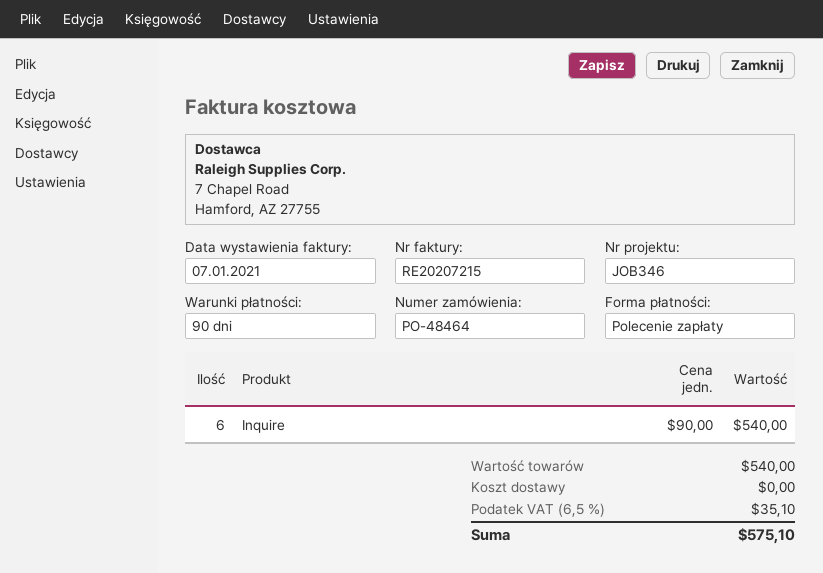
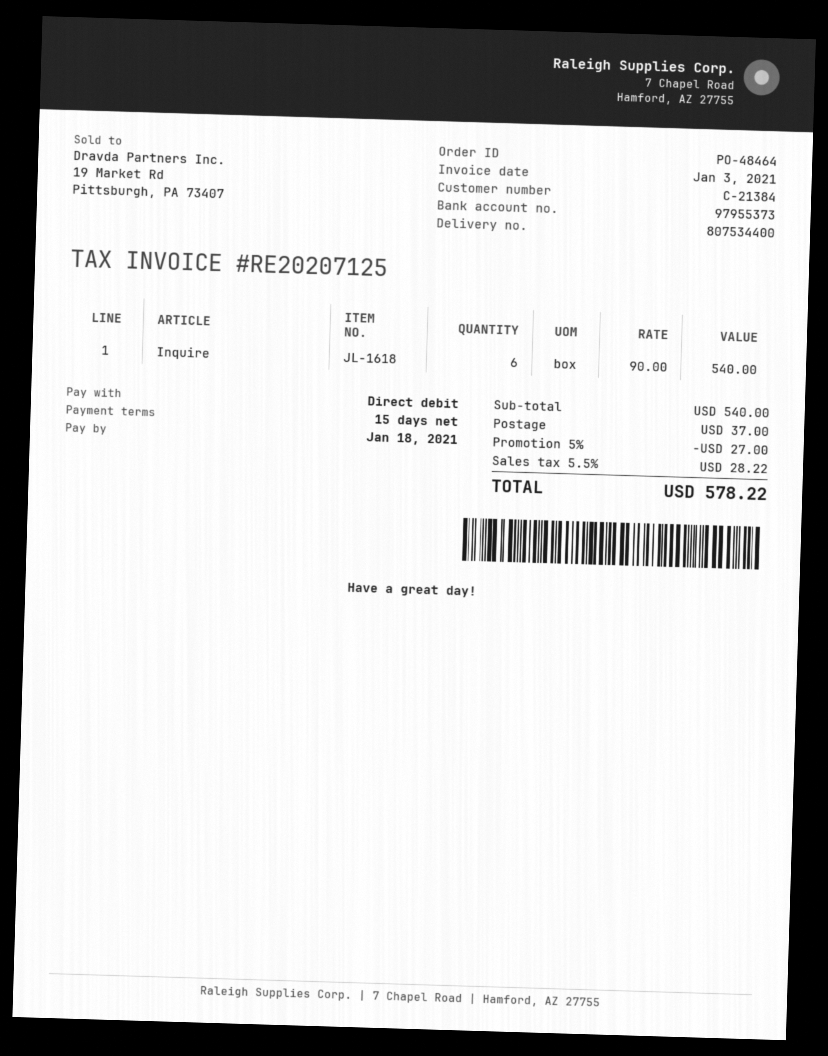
invoice number: RE20207215 -> RE20207125
invoice date: 2021-01-07 -> 2021-01-03
payment terms: 90 days -> 15 days
discount: none -> 5% = 27.00
shipping: 0.00 -> 37.00
tax: 6.5% = 35.10 -> 5.5% = 28.22
total: 575.10 -> 578.22

